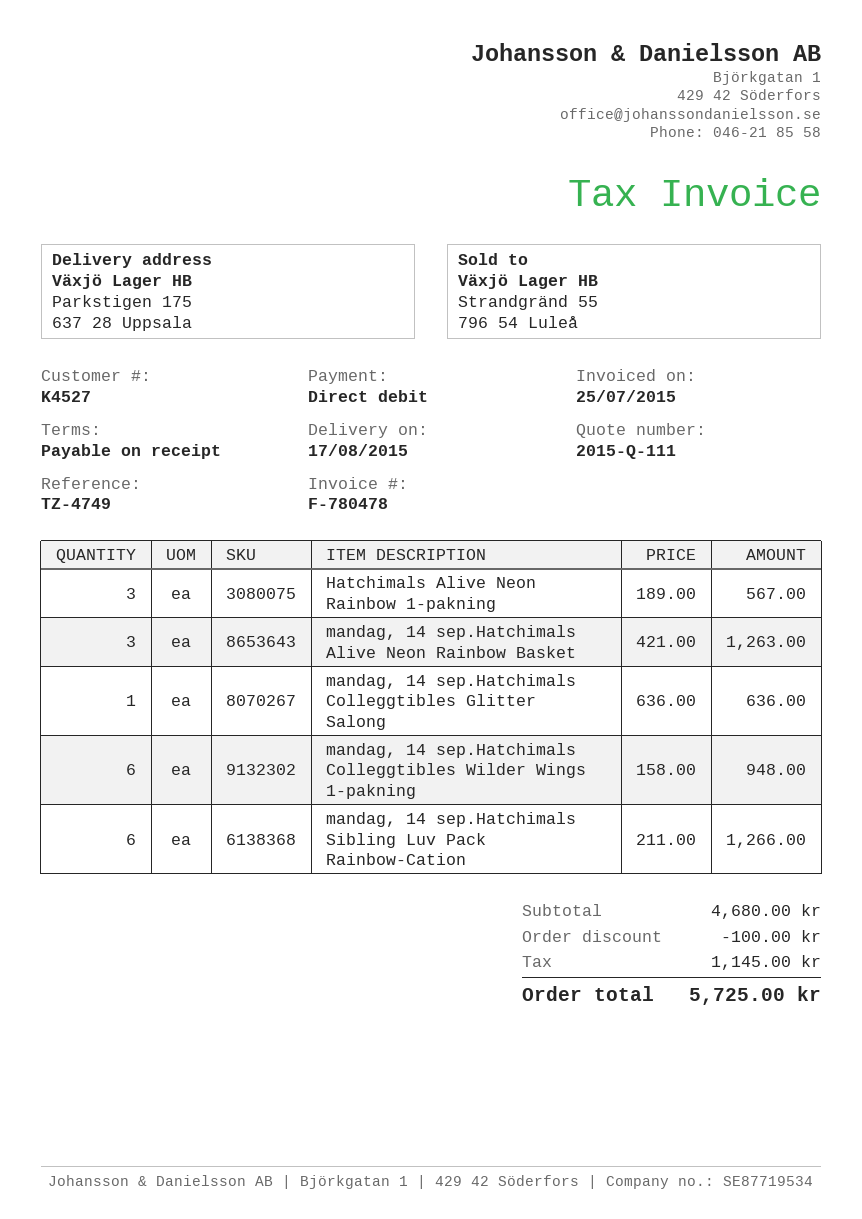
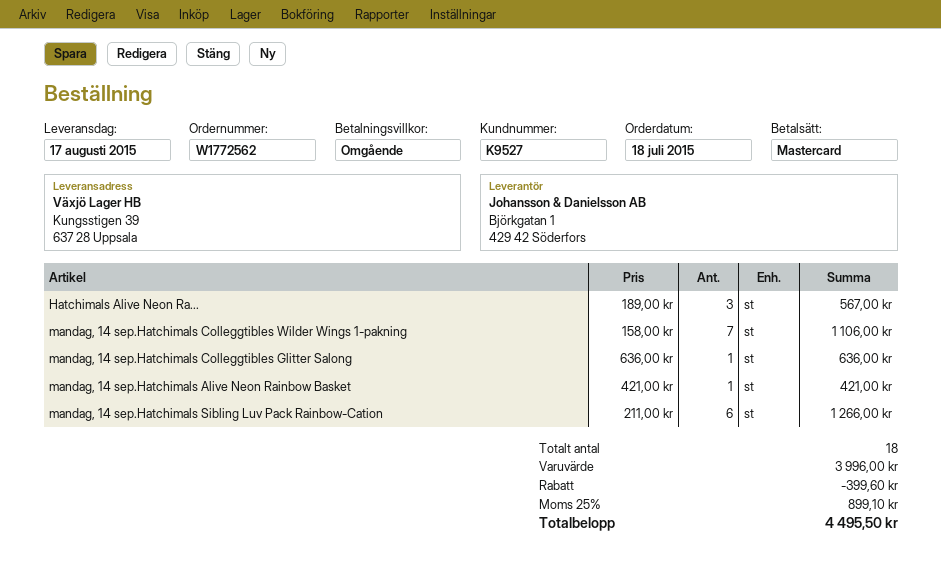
customer number: K4527 -> K9527
payment method: direct debit -> Mastercard
ship to: Parkstigen 175, 637 28 Uppsala -> Kungsstigen 39, 637 28 Uppsala
mandag, 14 sep.Hatchimals Alive Neon Rainbow Basket: 3 x 421.00 = 1263.00 -> 1 x 421.00 = 421.00
mandag, 14 sep.Hatchimals Colleggtibles Wilder Wings 1-pakning: 6 x 158.00 = 948.00 -> 7 x 158.00 = 1106.00
subtotal: 4680.00 -> 3996.00
discount: 100.00 -> 399.60
tax: 1145.00 -> 899.10
total: 5725.00 -> 4495.50

